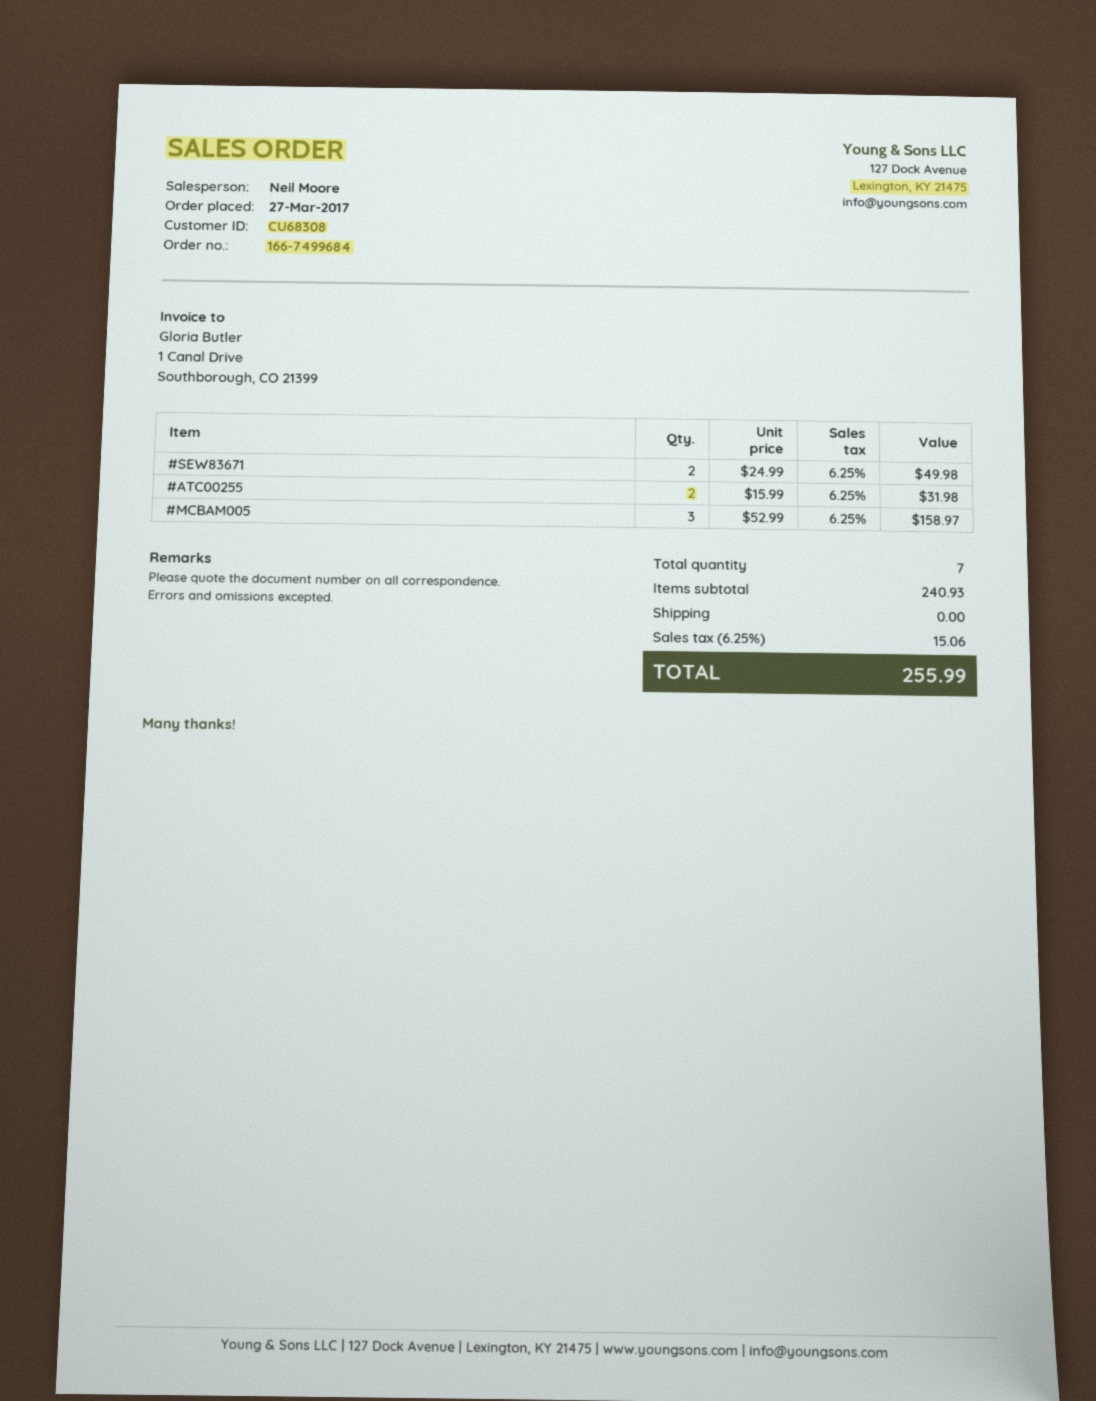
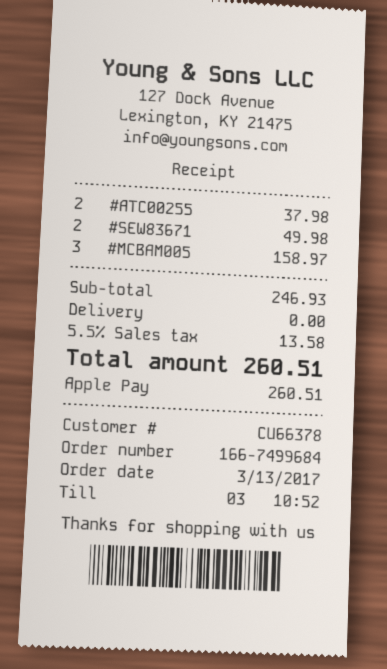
order date: 2017-03-27 -> 2017-03-13
customer number: CU68308 -> CU66378
#ATC00255: 2 for 31.98 -> 2 for 37.98
subtotal: 240.93 -> 246.93
tax: 6.25% = 15.06 -> 5.5% = 13.58
total: 255.99 -> 260.51

